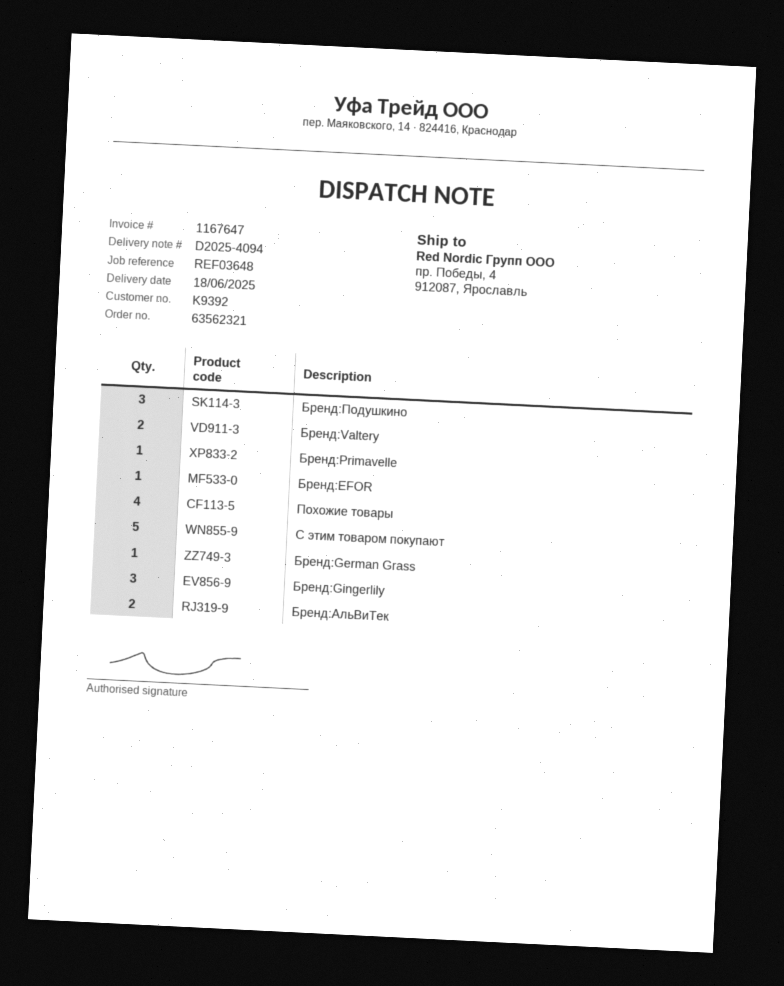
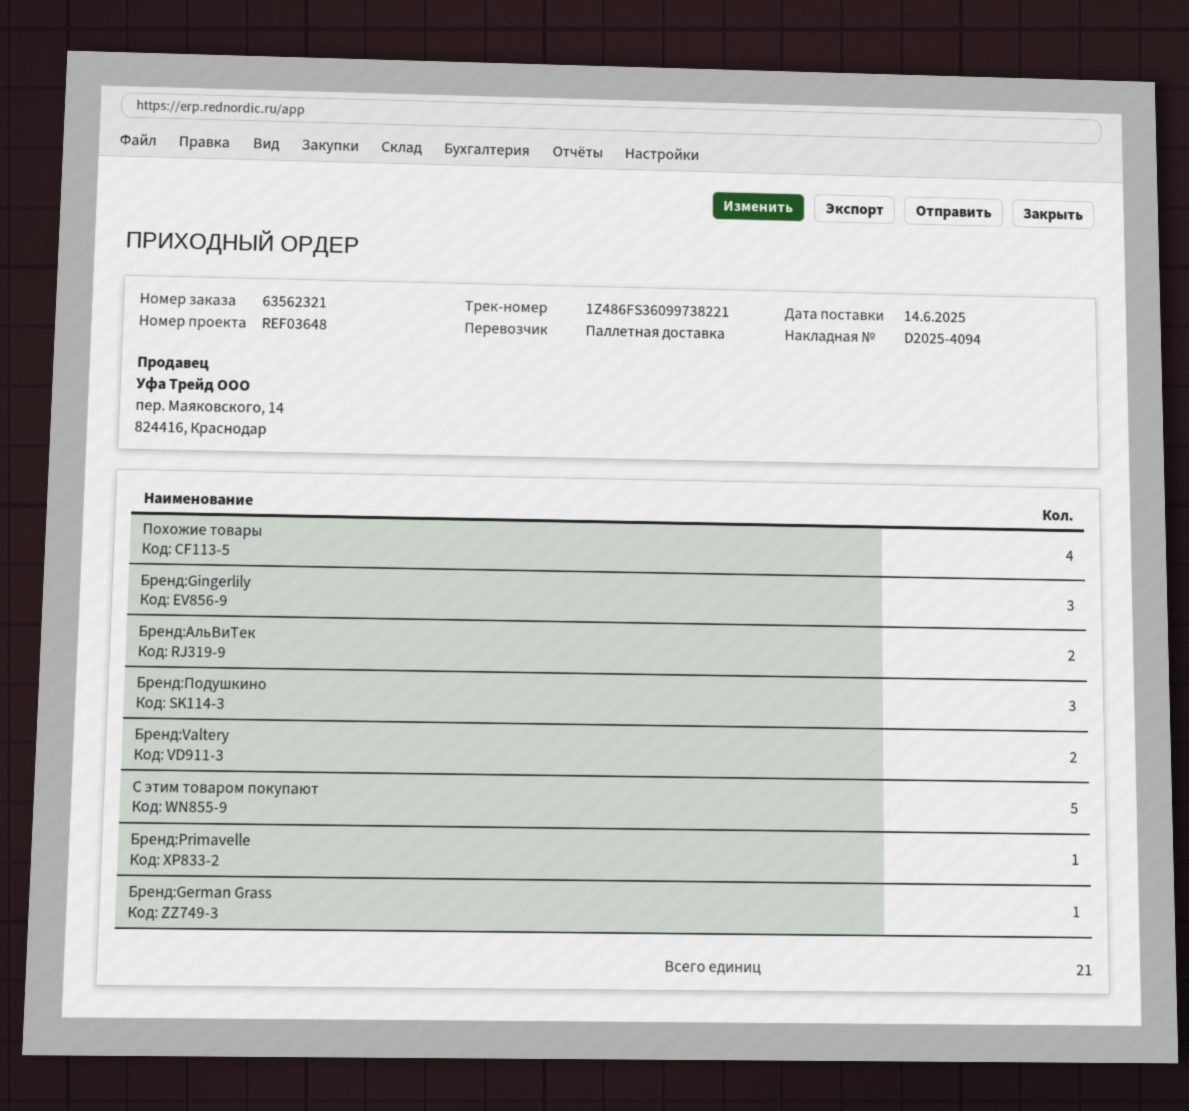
delivery date: 2025-06-18 -> 2025-06-14
Бренд:EFOR: 1 -> none

